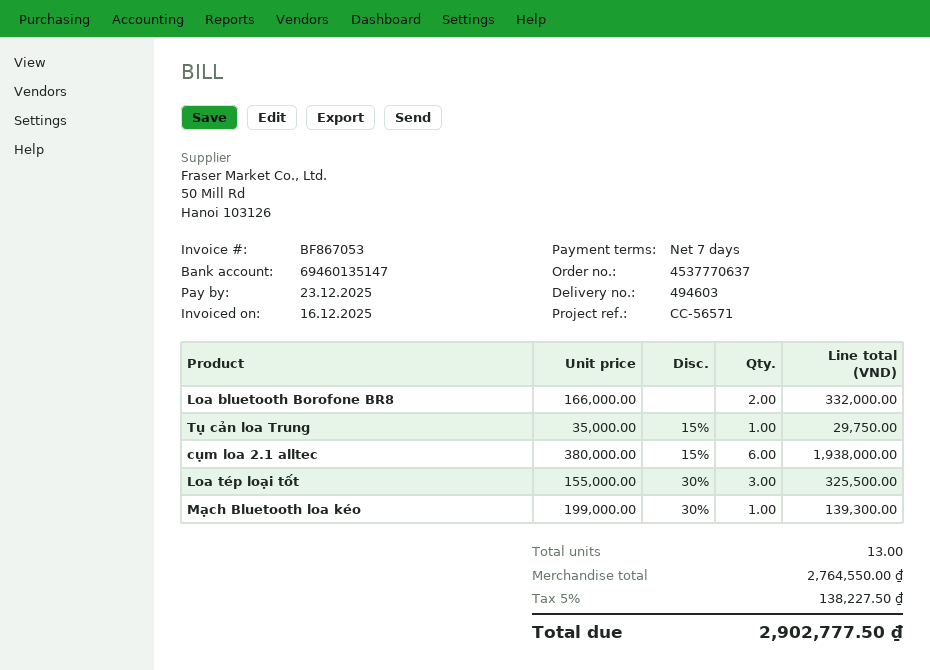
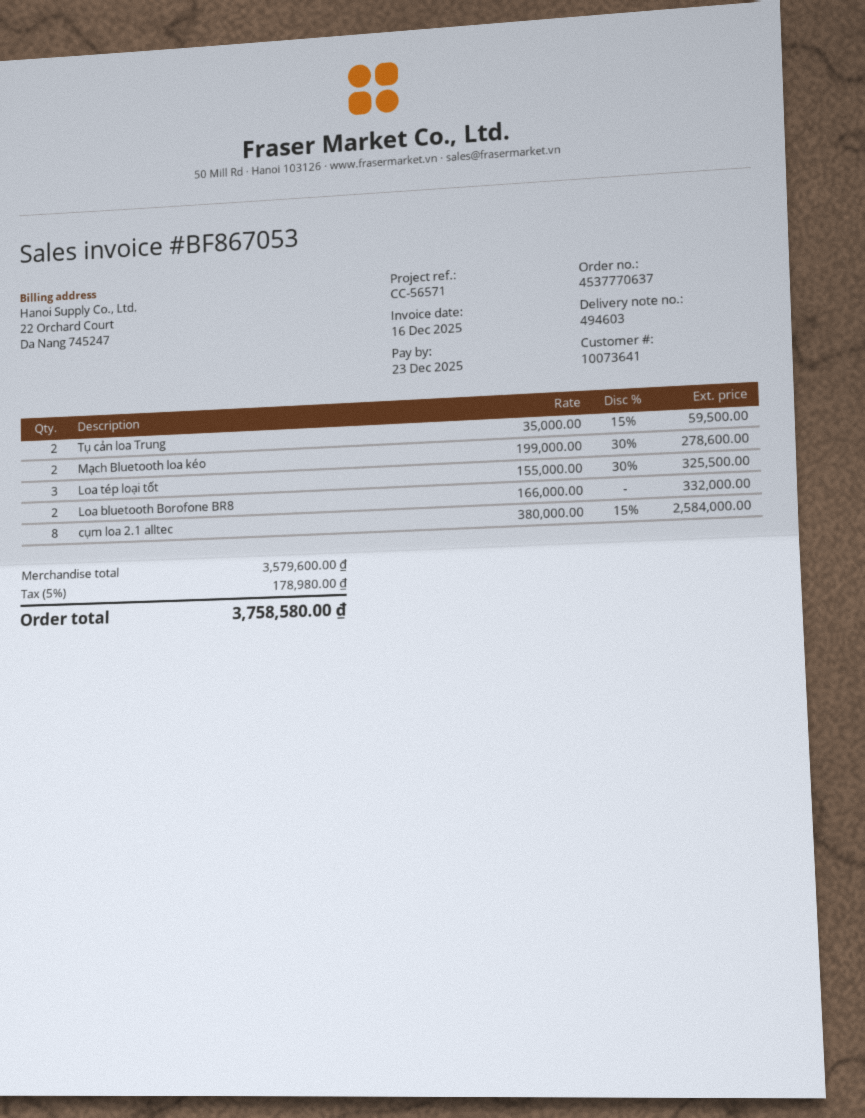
Tụ cản loa Trung: 1 x 35000.00 - 15% = 29750.00 -> 2 x 35000.00 - 15% = 59500.00
cụm loa 2.1 alltec: 6 x 380000.00 - 15% = 1938000.00 -> 8 x 380000.00 - 15% = 2584000.00
Mạch Bluetooth loa kéo: 1 x 199000.00 - 30% = 139300.00 -> 2 x 199000.00 - 30% = 278600.00
subtotal: 2764550.00 -> 3579600.00
tax: 5% = 138227.50 -> 5% = 178980.00
total: 2902777.50 -> 3758580.00

